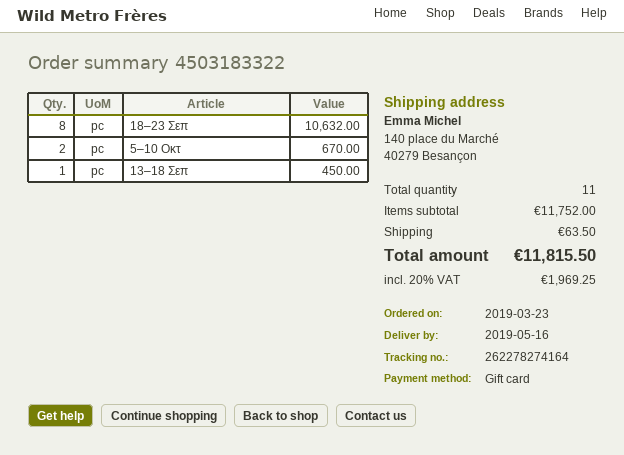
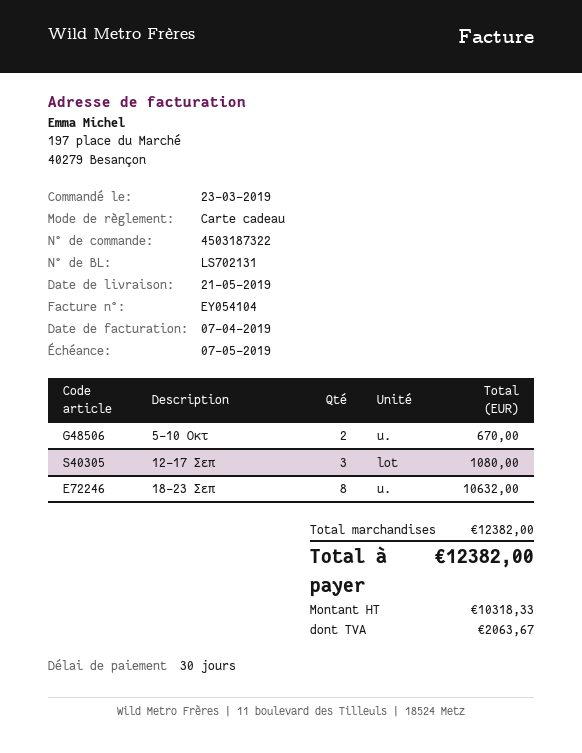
order number: 4503183322 -> 4503187322
delivery date: 2019-05-16 -> 2019-05-21
13–18 Σεπ: 1 for 450.00 -> none
12–17 Σεπ: none -> 3 for 1080.00
subtotal: 11752.00 -> 12382.00
shipping: 63.50 -> none
tax: 1969.25 -> 2063.67
total: 11815.50 -> 12382.00

